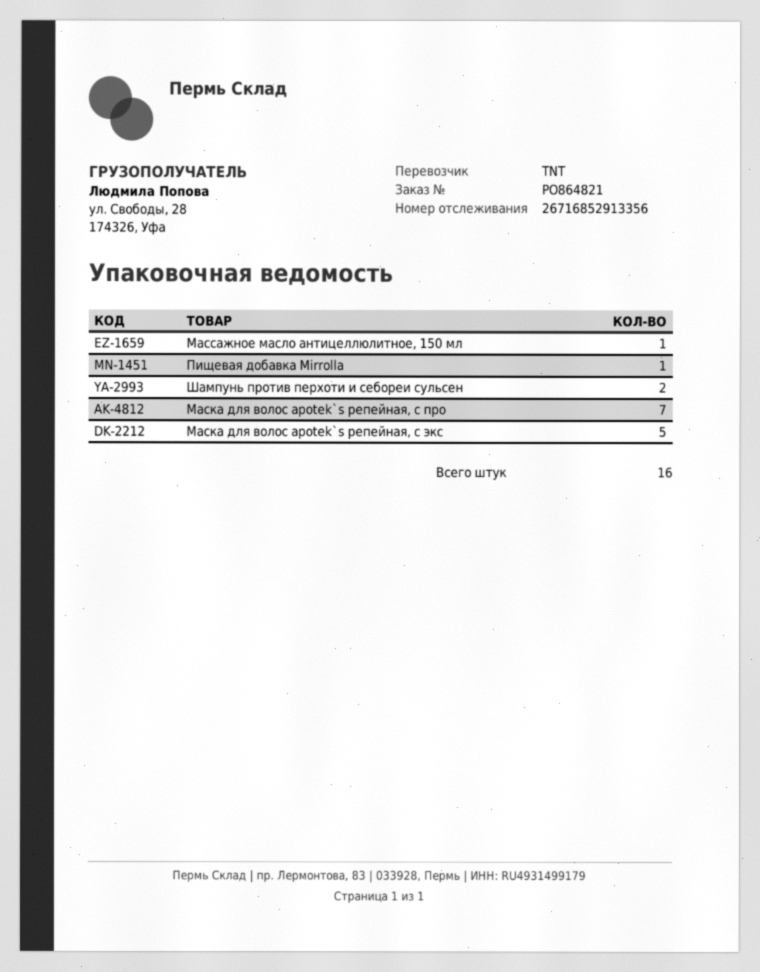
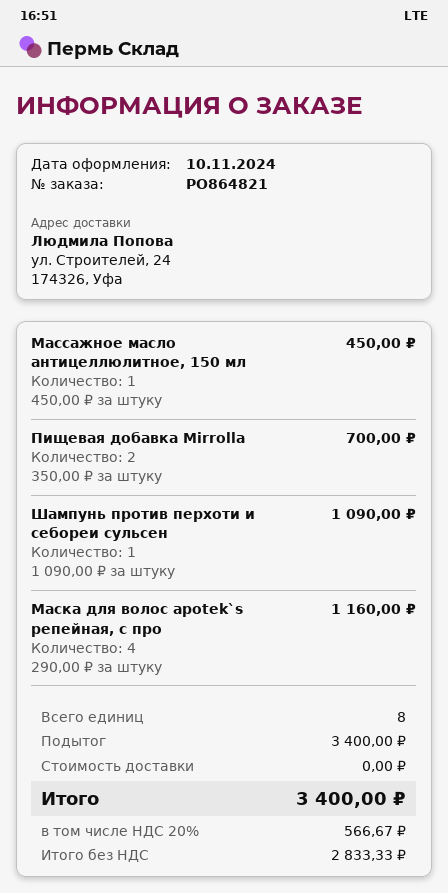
ship to: ул. Свободы, 28, 174326, Уфа -> ул. Строителей, 24, 174326, Уфа
Пищевая добавка Mirrolla: 1 -> 2
Шампунь против перхоти и себореи сульсен: 2 -> 1
Маска для волос apotek`s репейная, с про: 7 -> 4
Маска для волос apotek`s репейная, с экс: 5 -> none
total quantity: 16 -> 8

